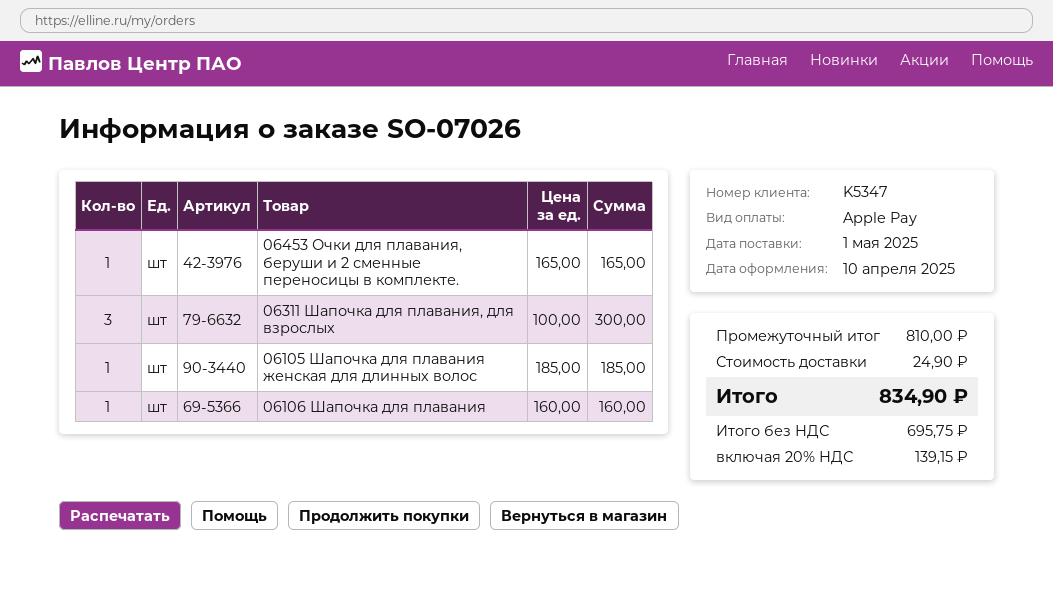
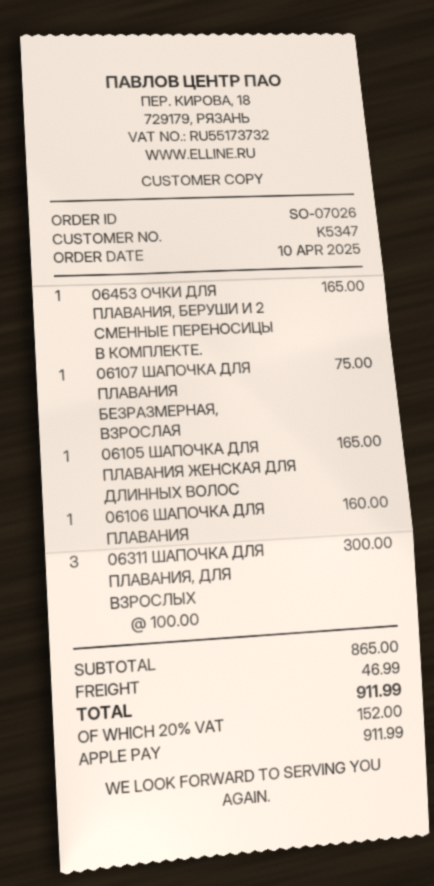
06105 Шапочка для плавания женская для длинных волос: 1 x 185.00 = 185.00 -> 1 x 165.00 = 165.00
06107 ШАПОЧКА ДЛЯ ПЛАВАНИЯ БЕЗРАЗМЕРНАЯ, ВЗРОСЛАЯ: none -> 1 x 75.00 = 75.00
subtotal: 810.00 -> 865.00
shipping: 24.90 -> 46.99
tax: 20% = 139.15 -> 20% = 152.00
total: 834.90 -> 911.99

